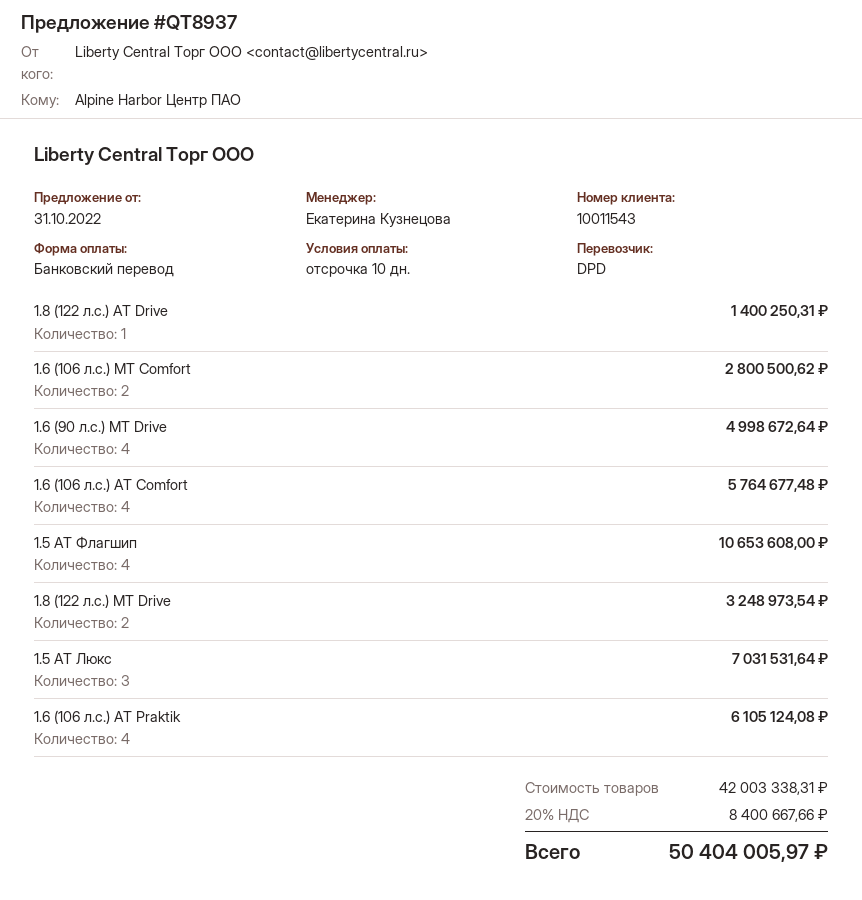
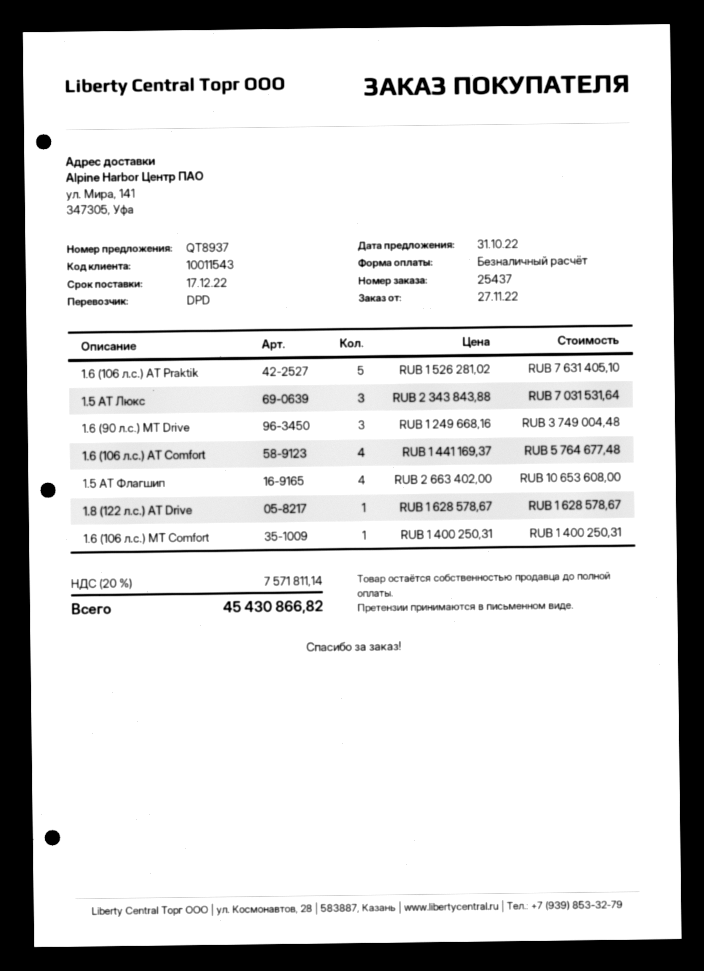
1.8 (122 л.с.) AT Drive: 1 for 1400250.31 -> 1 for 1628578.67
1.6 (106 л.с.) MT Comfort: 2 for 2800500.62 -> 1 for 1400250.31
1.6 (90 л.с.) MT Drive: 4 for 4998672.64 -> 3 for 3749004.48
1.8 (122 л.с.) MT Drive: 2 for 3248973.54 -> none
1.6 (106 л.с.) AT Praktik: 4 for 6105124.08 -> 5 for 7631405.10
tax: 20% = 8400667.66 -> 20% = 7571811.14
total: 50404005.97 -> 45430866.82

